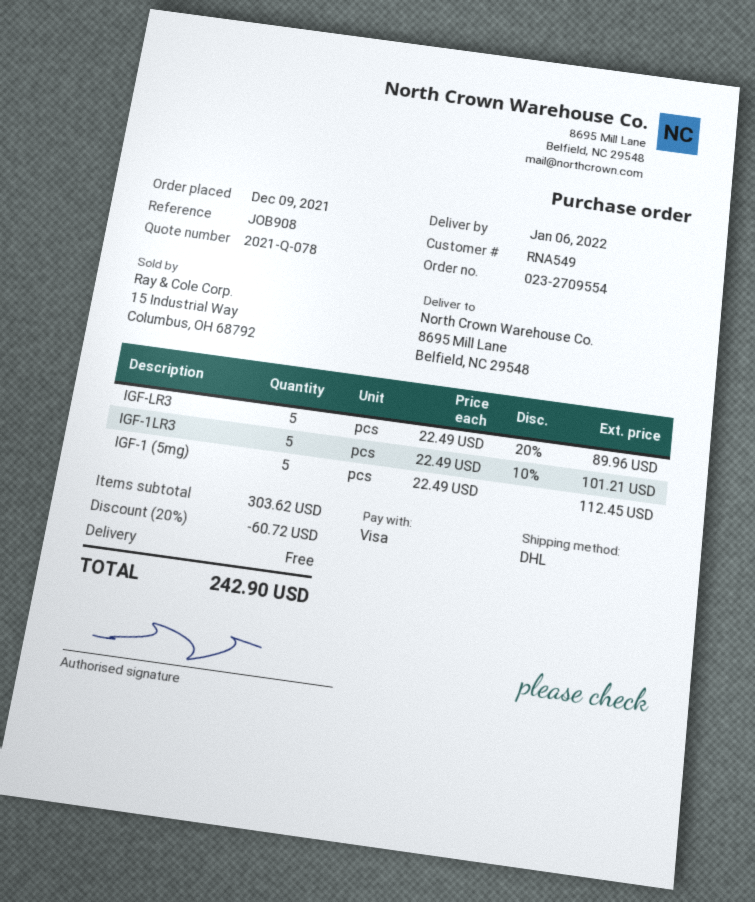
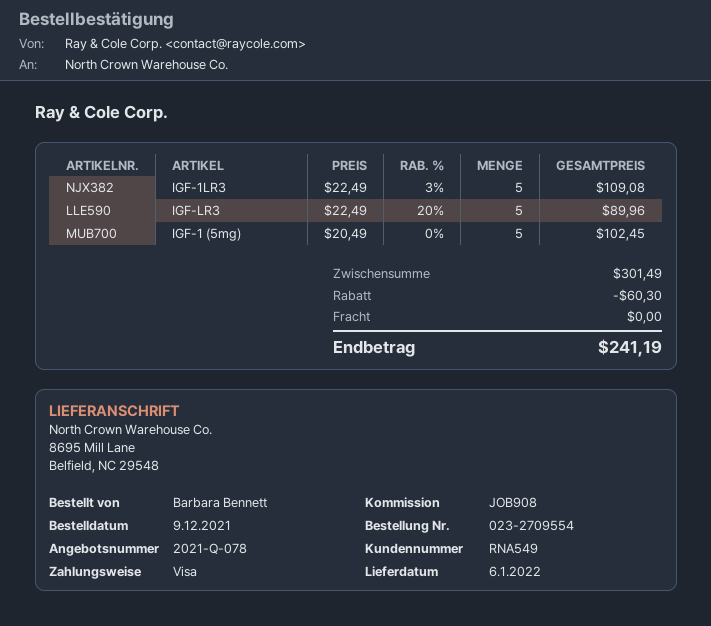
IGF-1LR3: 5 x 22.49 - 10% = 101.21 -> 5 x 22.49 - 3% = 109.08
IGF-1 (5mg): 5 x 22.49 = 112.45 -> 5 x 20.49 = 102.45
subtotal: 303.62 -> 301.49
discount: 60.72 -> 60.30
total: 242.90 -> 241.19

